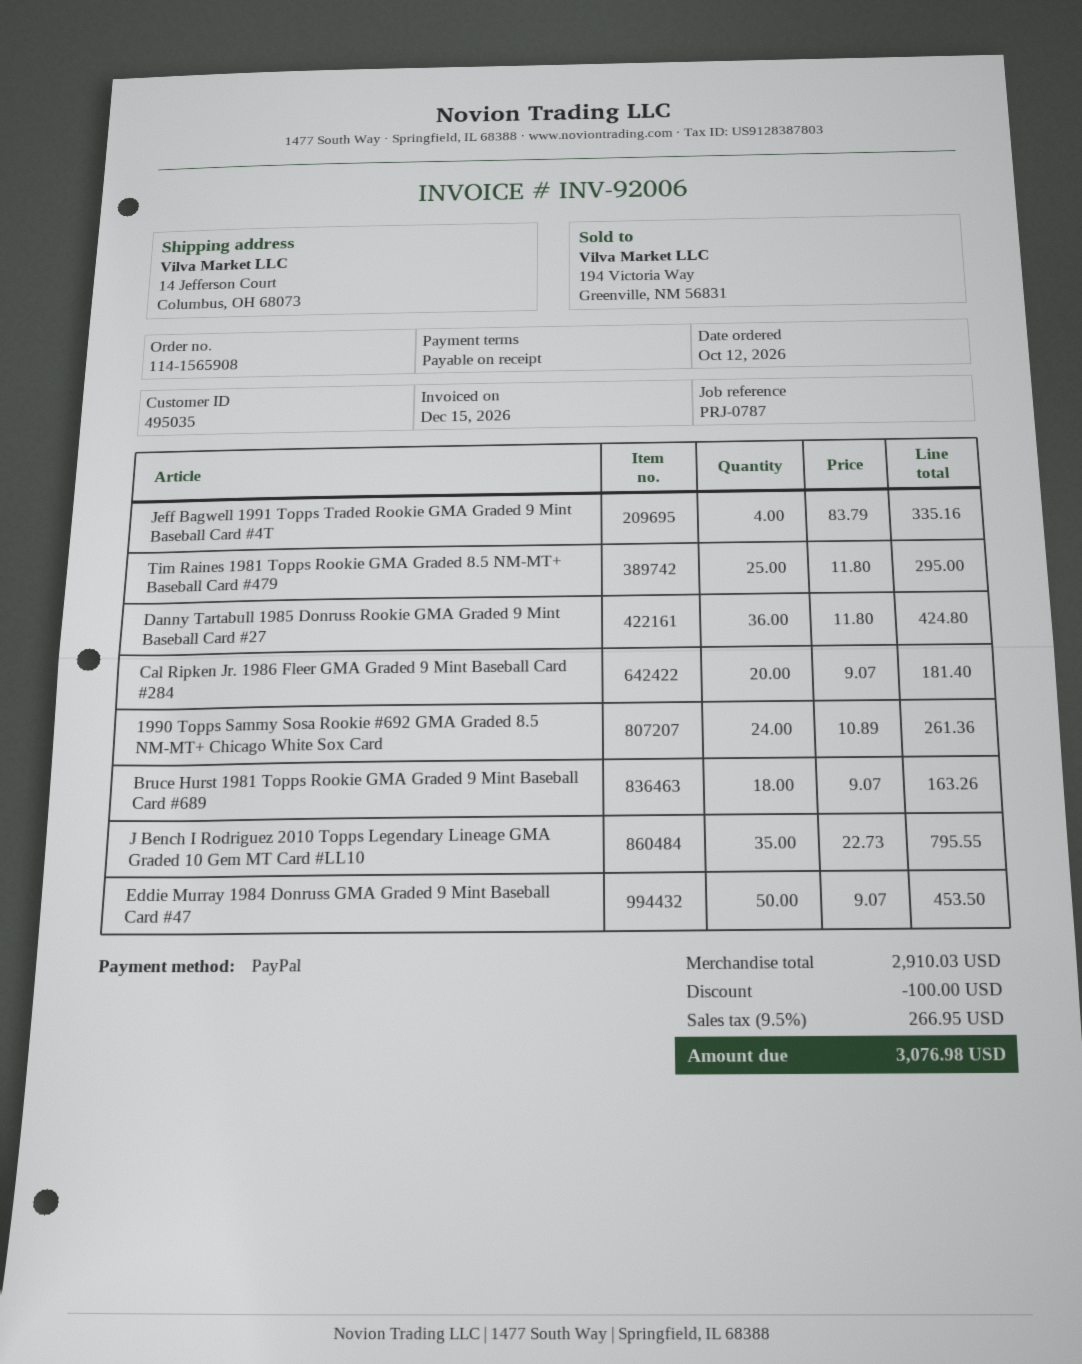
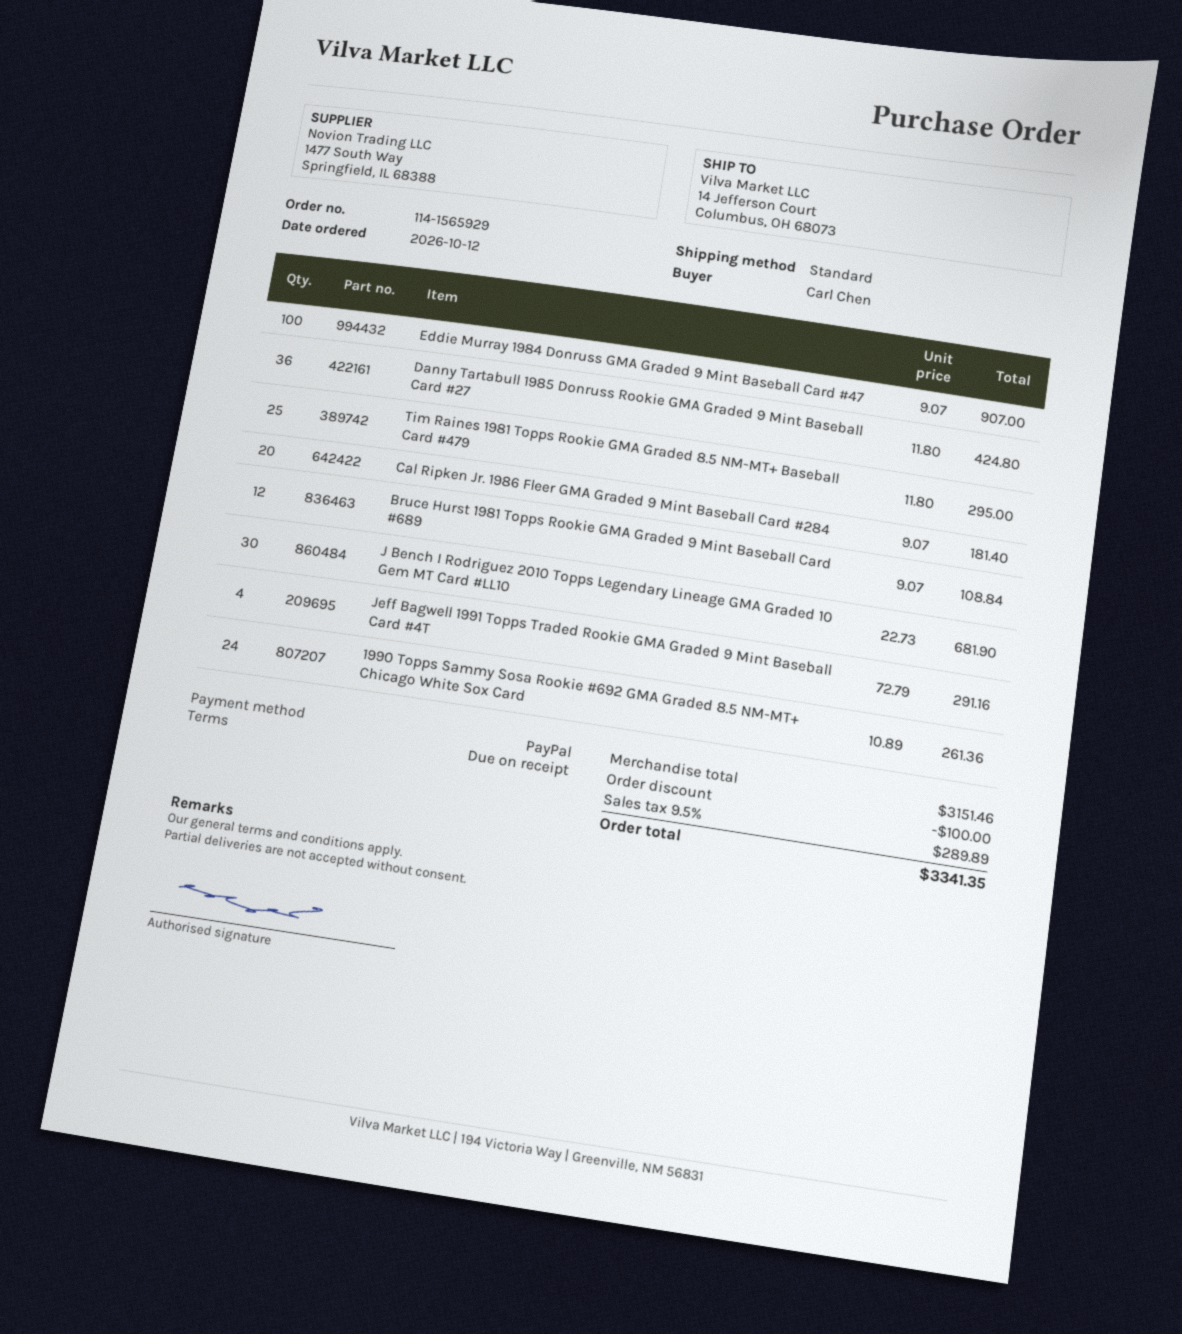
order number: 114-1565908 -> 114-1565929
Jeff Bagwell 1991 Topps Traded Rookie GMA Graded 9 Mint Baseball Card #4T: 4 x 83.79 = 335.16 -> 4 x 72.79 = 291.16
Bruce Hurst 1981 Topps Rookie GMA Graded 9 Mint Baseball Card #689: 18 x 9.07 = 163.26 -> 12 x 9.07 = 108.84
J Bench I Rodriguez 2010 Topps Legendary Lineage GMA Graded 10 Gem MT Card #LL10: 35 x 22.73 = 795.55 -> 30 x 22.73 = 681.90
Eddie Murray 1984 Donruss GMA Graded 9 Mint Baseball Card #47: 50 x 9.07 = 453.50 -> 100 x 9.07 = 907.00
subtotal: 2910.03 -> 3151.46
tax: 9.5% = 266.95 -> 9.5% = 289.89
total: 3076.98 -> 3341.35

